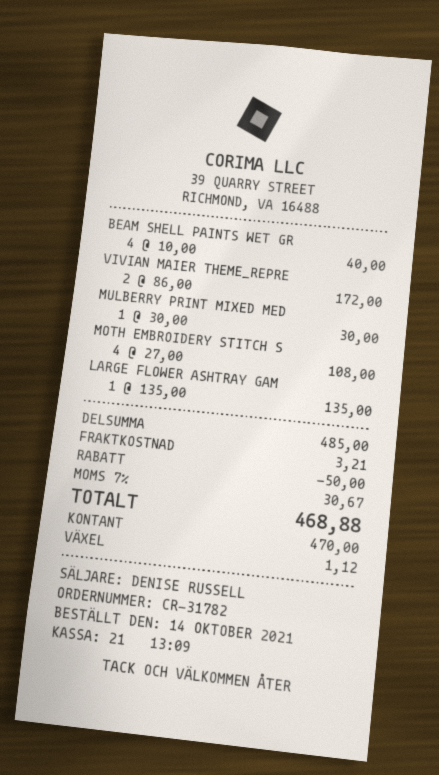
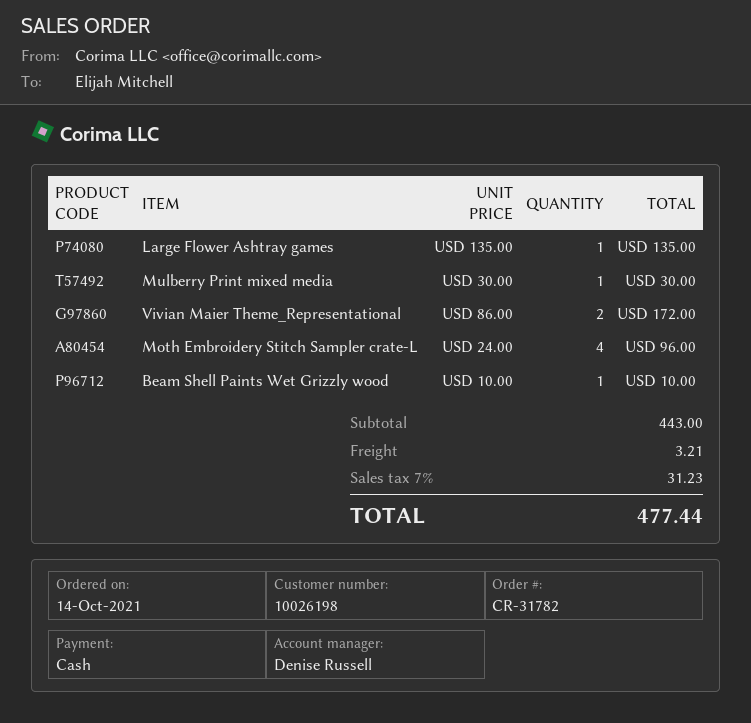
BEAM SHELL PAINTS WET GR: 4 x 10.00 = 40.00 -> 1 x 10.00 = 10.00
MOTH EMBROIDERY STITCH S: 4 x 27.00 = 108.00 -> 4 x 24.00 = 96.00
subtotal: 485.00 -> 443.00
discount: 50.00 -> none
tax: 7% = 30.67 -> 7% = 31.23
total: 468.88 -> 477.44

